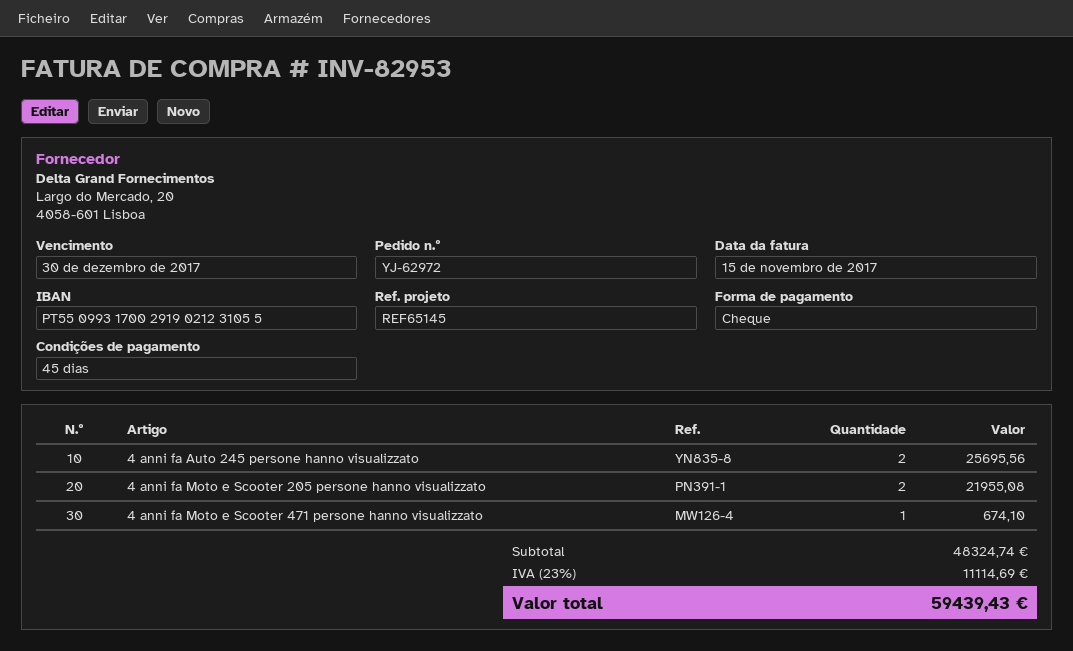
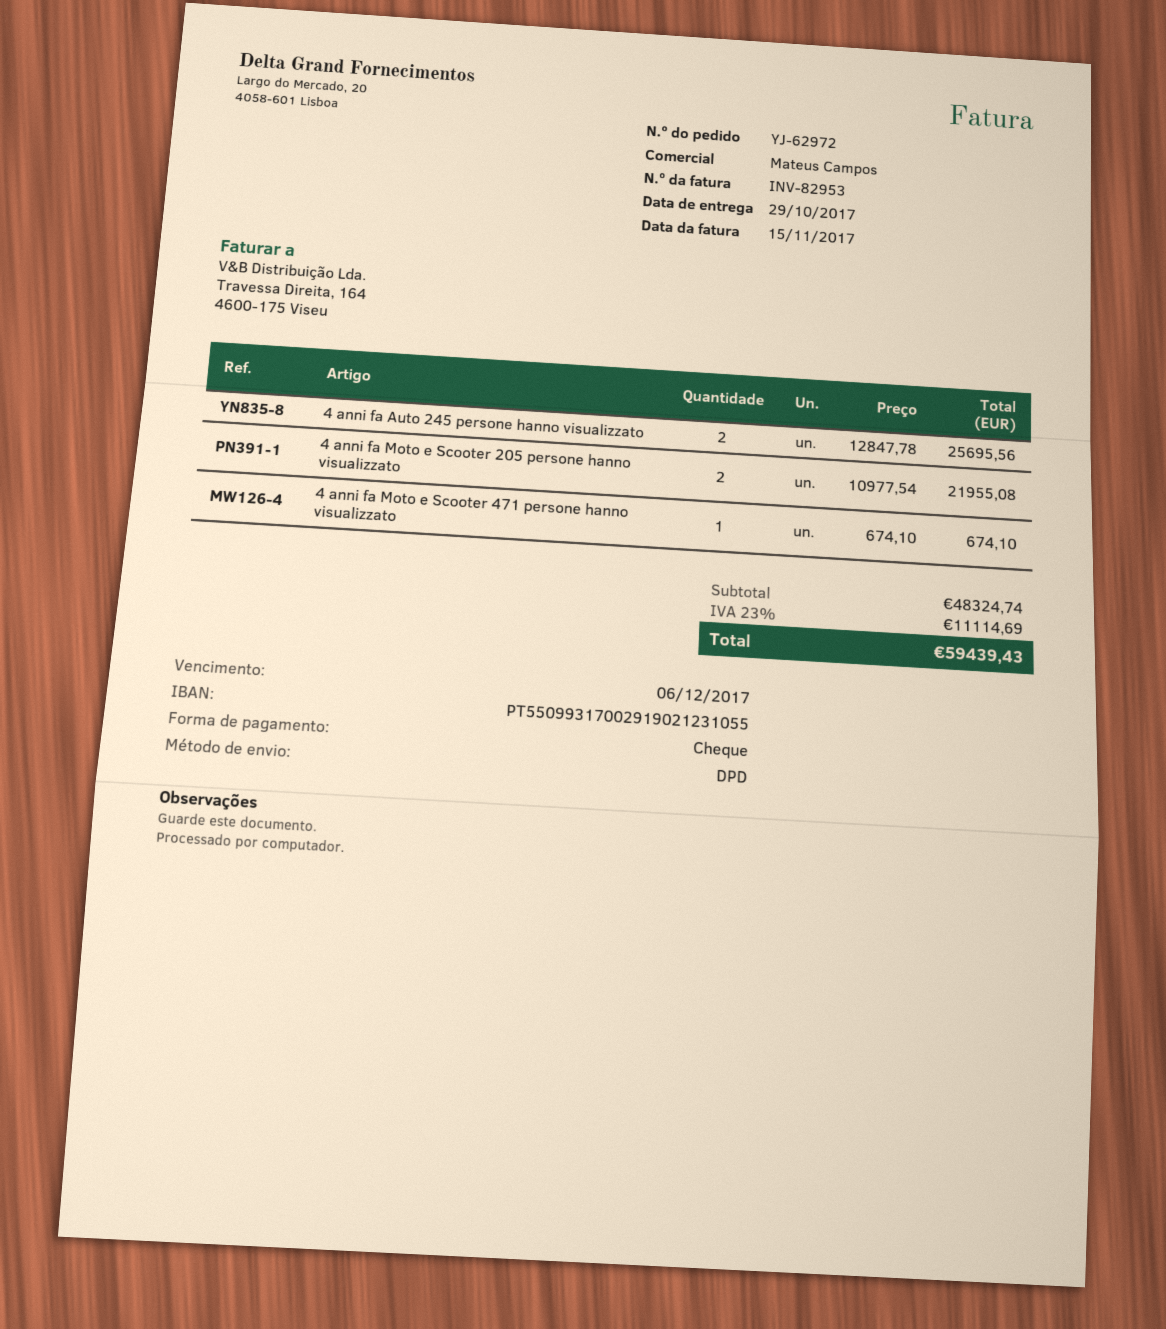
due date: 2017-12-30 -> 2017-12-06

